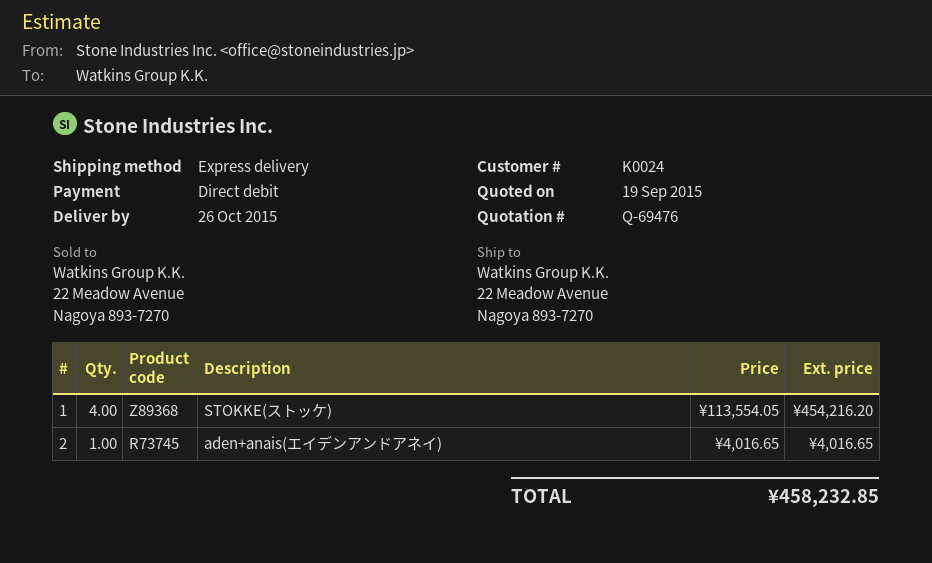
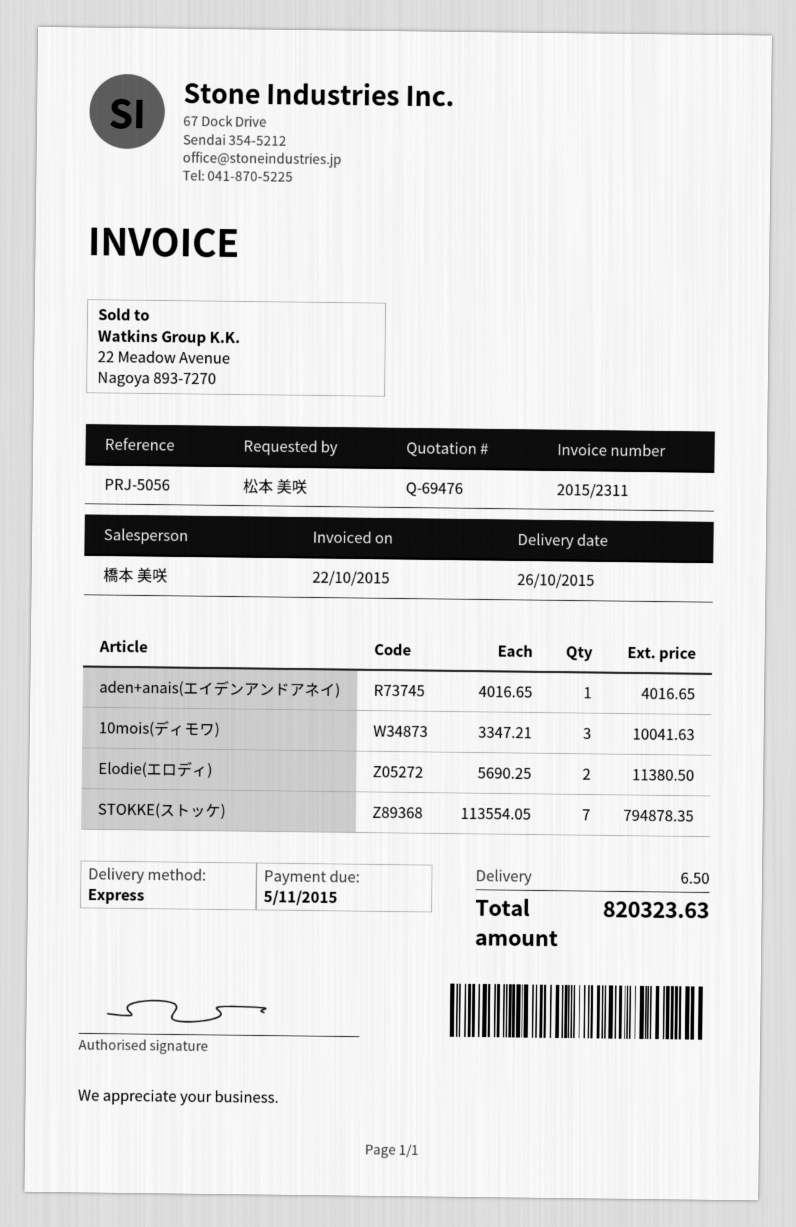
STOKKE(ストッケ): 4 x 113554.05 = 454216.20 -> 7 x 113554.05 = 794878.35
10mois(ディモワ): none -> 3 x 3347.21 = 10041.63
Elodie(エロディ): none -> 2 x 5690.25 = 11380.50
shipping: none -> 6.50
total: 458232.85 -> 820323.63

